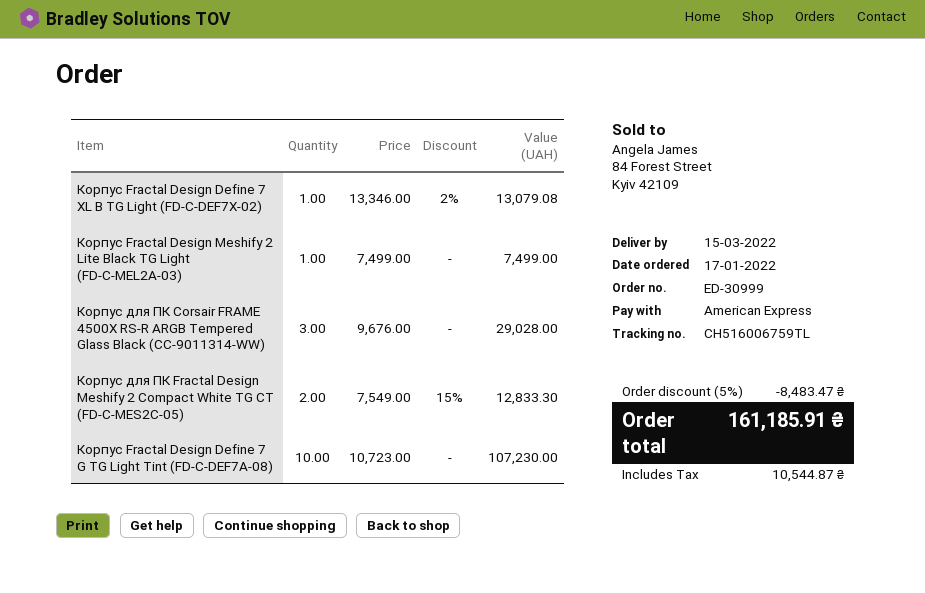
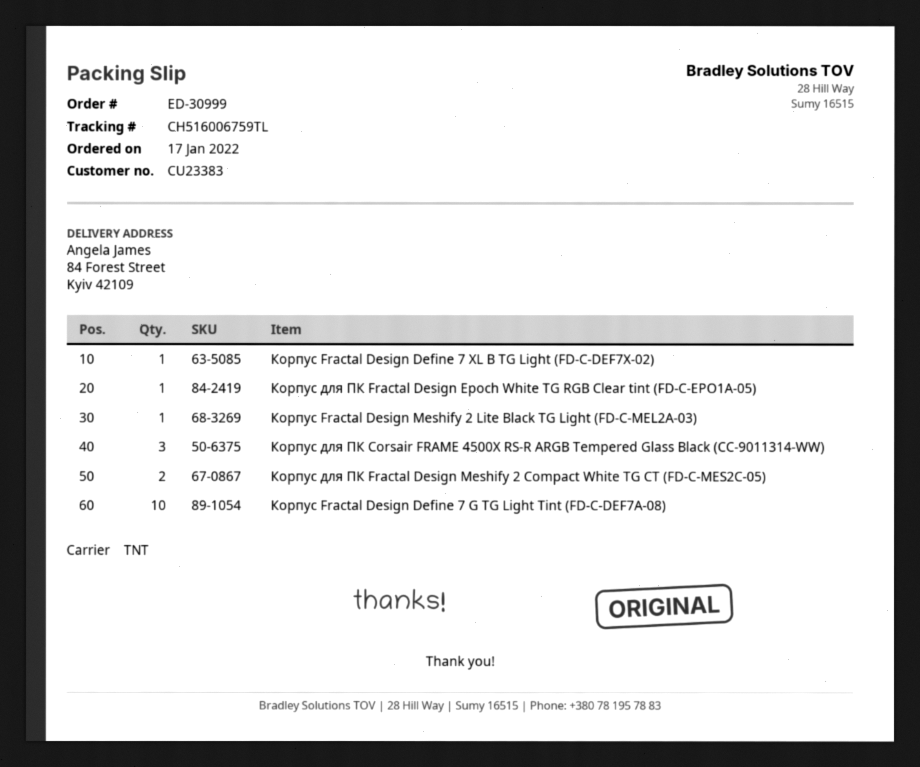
Корпус для ПК Fractal Design Epoch White TG RGB Clear tint (FD-C-EPO1A-05): none -> 1

